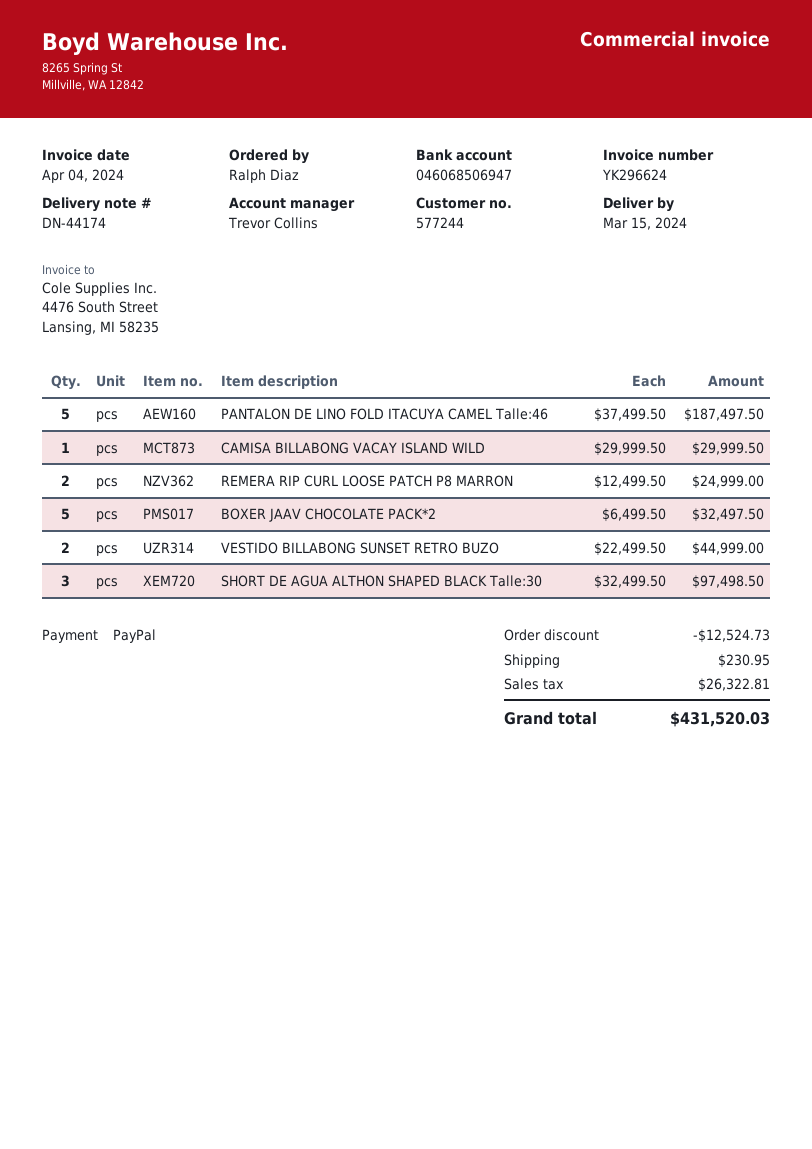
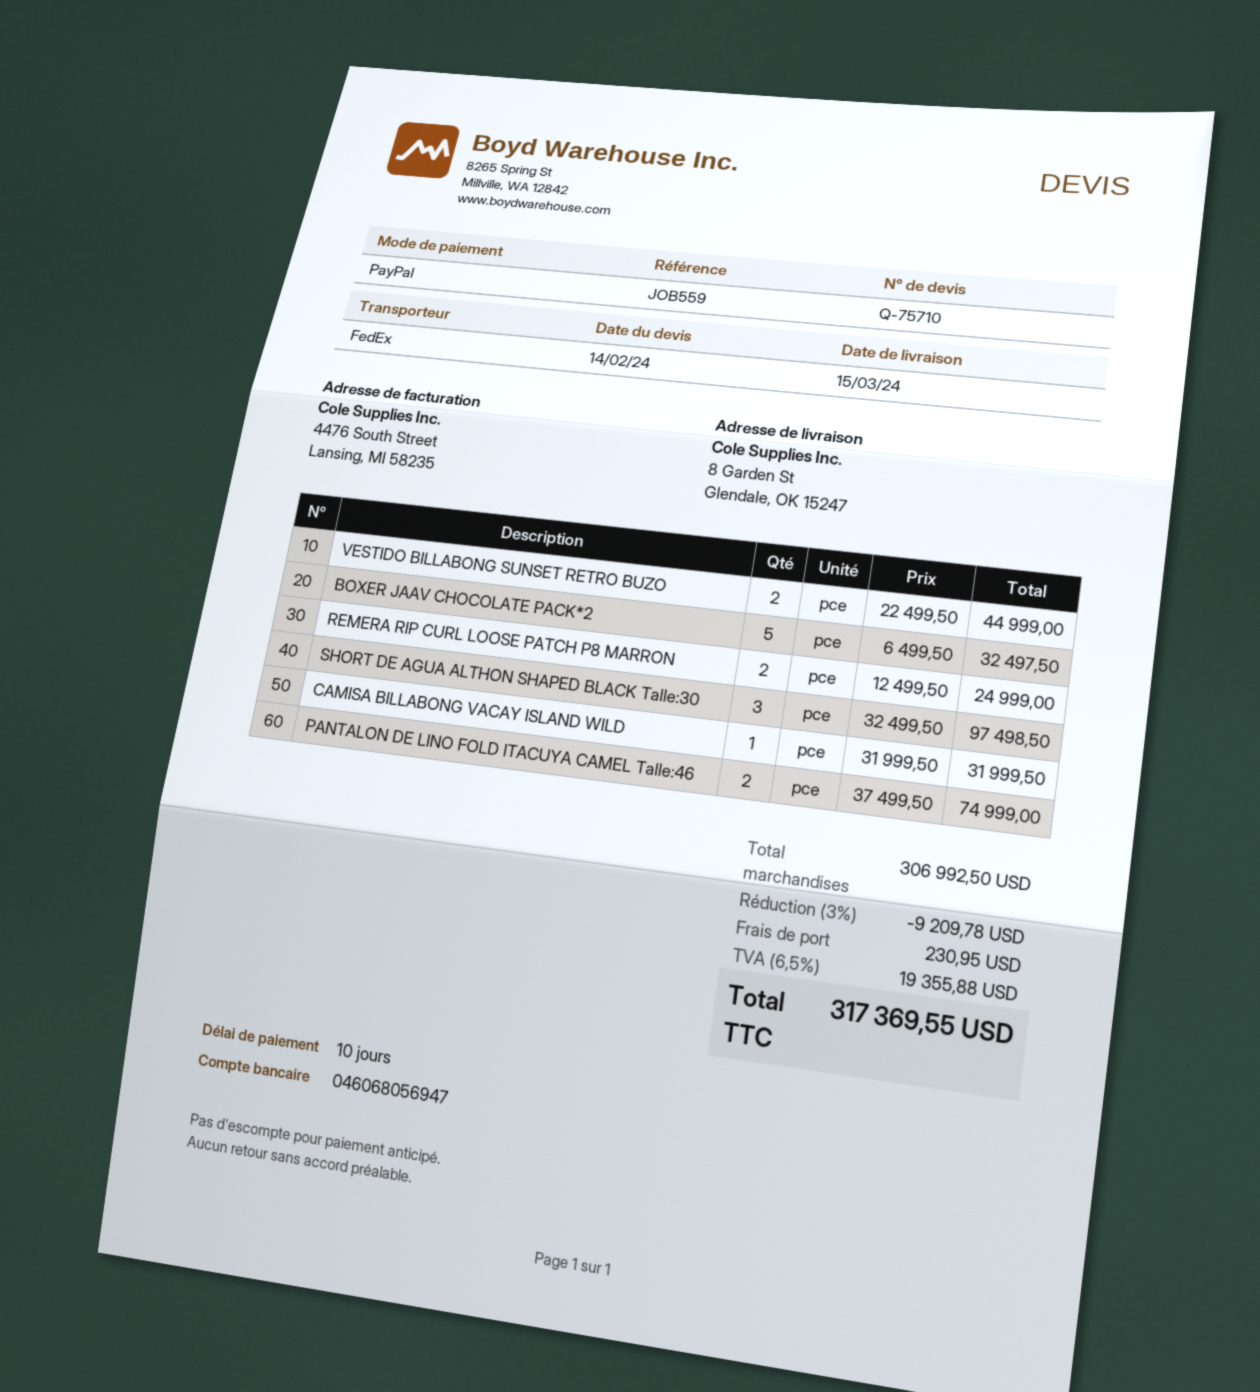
bank account: 046068506947 -> 046068056947
PANTALON DE LINO FOLD ITACUYA CAMEL Talle:46: 5 x 37499.50 = 187497.50 -> 2 x 37499.50 = 74999.00
CAMISA BILLABONG VACAY ISLAND WILD: 1 x 29999.50 = 29999.50 -> 1 x 31999.50 = 31999.50
discount: 12524.73 -> 9209.78
tax: 26322.81 -> 19355.88
total: 431520.03 -> 317369.55

